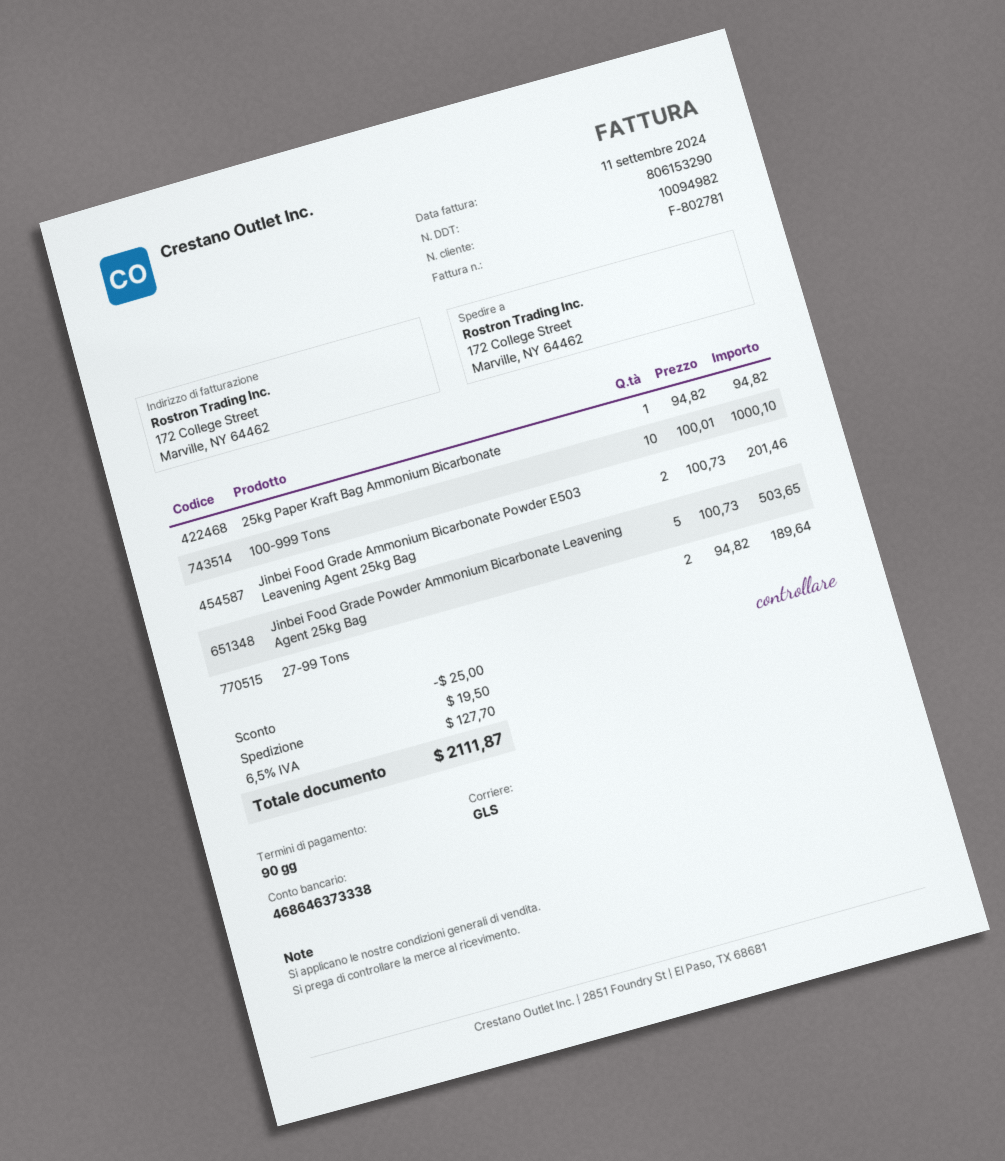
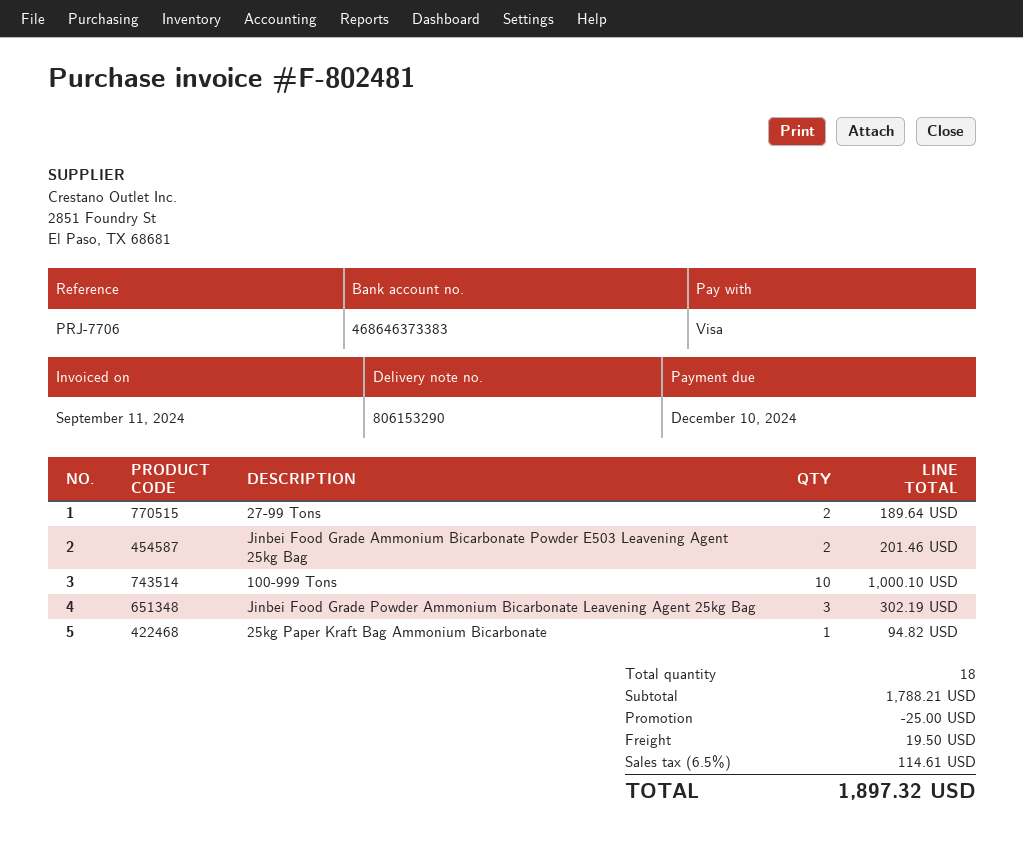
invoice number: F-802781 -> F-802481
bank account: 468646373338 -> 468646373383
Jinbei Food Grade Powder Ammonium Bicarbonate Leavening Agent 25kg Bag: 5 for 503.65 -> 3 for 302.19
tax: 6.5% = 127.70 -> 6.5% = 114.61
total: 2111.87 -> 1897.32

